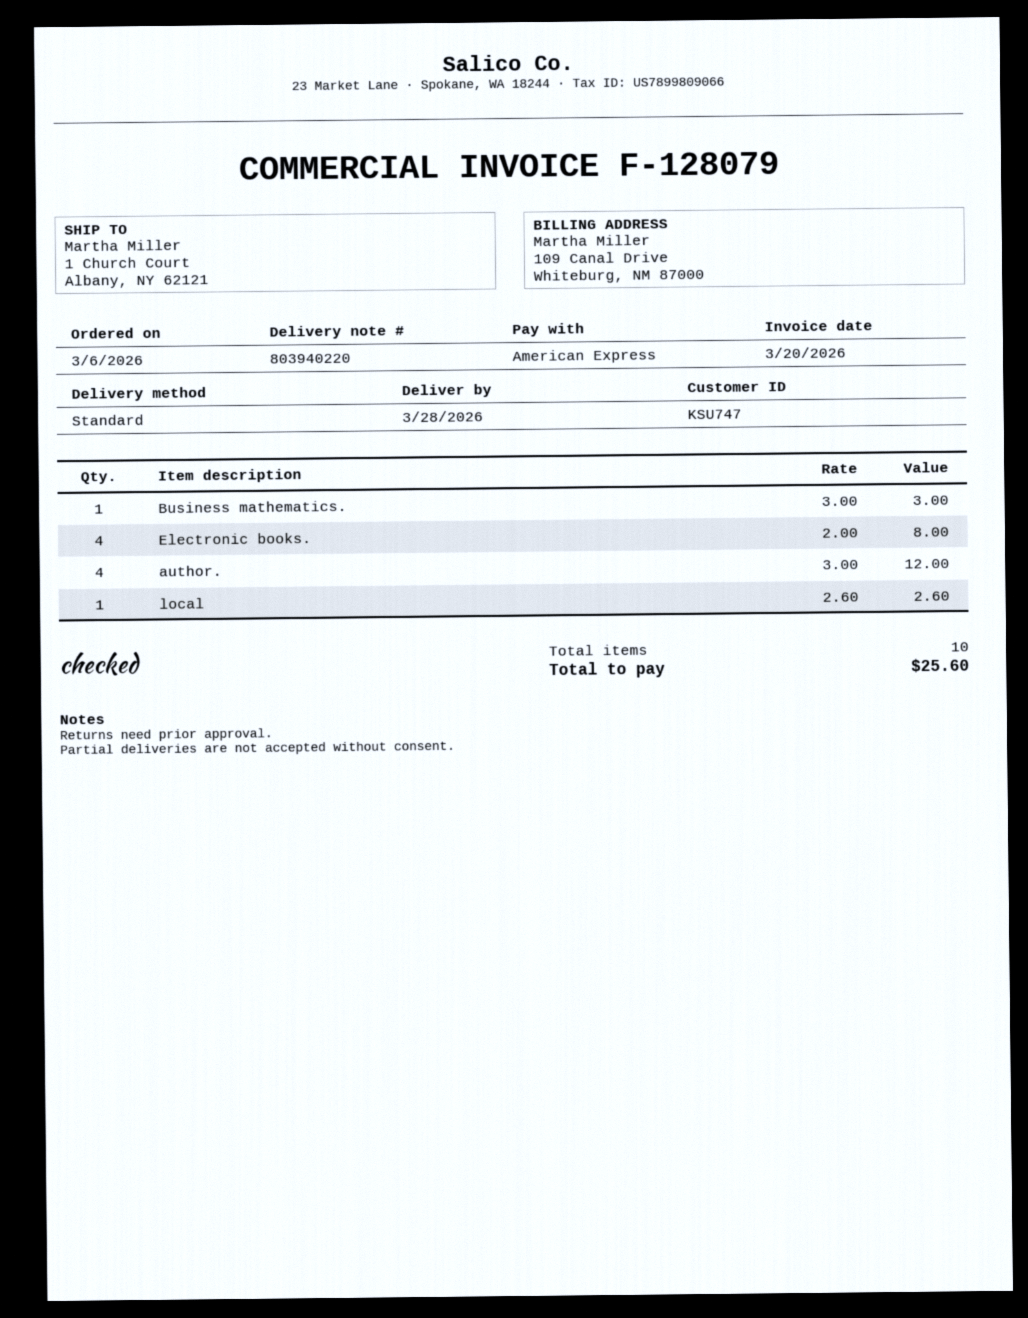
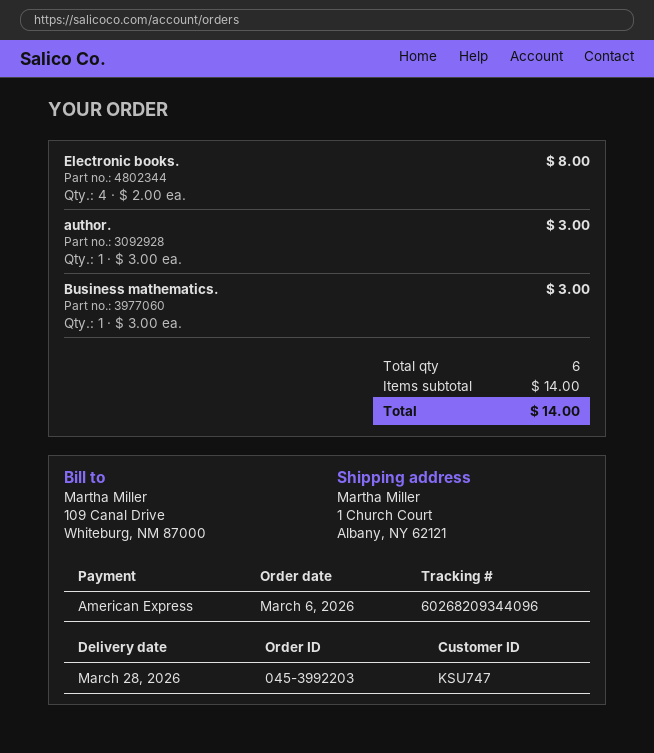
author.: 4 x 3.00 = 12.00 -> 1 x 3.00 = 3.00
local: 1 x 2.60 = 2.60 -> none
total quantity: 10 -> 6
total: 25.60 -> 14.00

